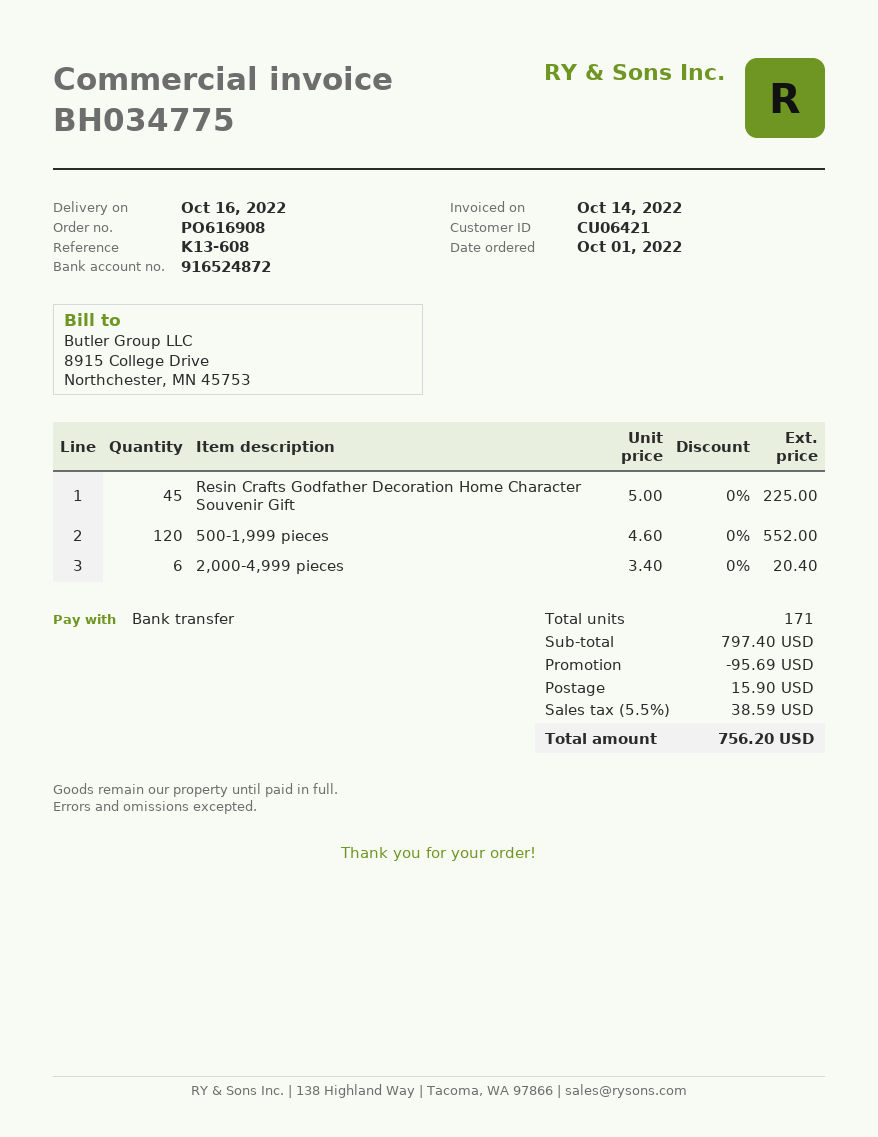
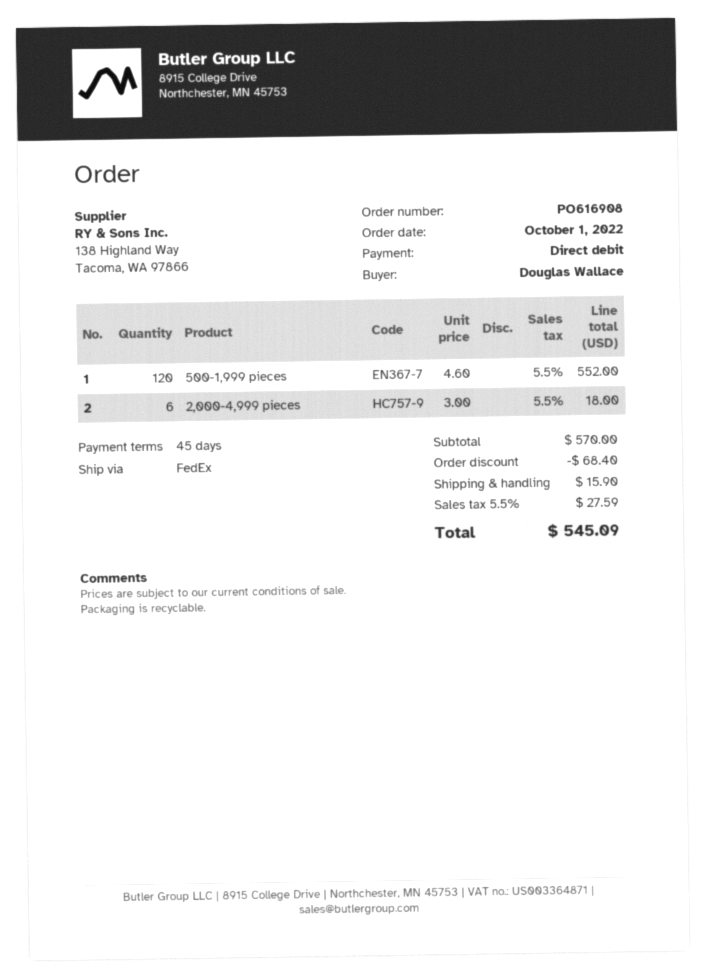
payment method: bank transfer -> direct debit
Resin Crafts Godfather Decoration Home Character Souvenir Gift: 45 x 5.00 = 225.00 -> none
2,000-4,999 pieces: 6 x 3.40 = 20.40 -> 6 x 3.00 = 18.00
subtotal: 797.40 -> 570.00
discount: 95.69 -> 68.40
tax: 5.5% = 38.59 -> 5.5% = 27.59
total: 756.20 -> 545.09

